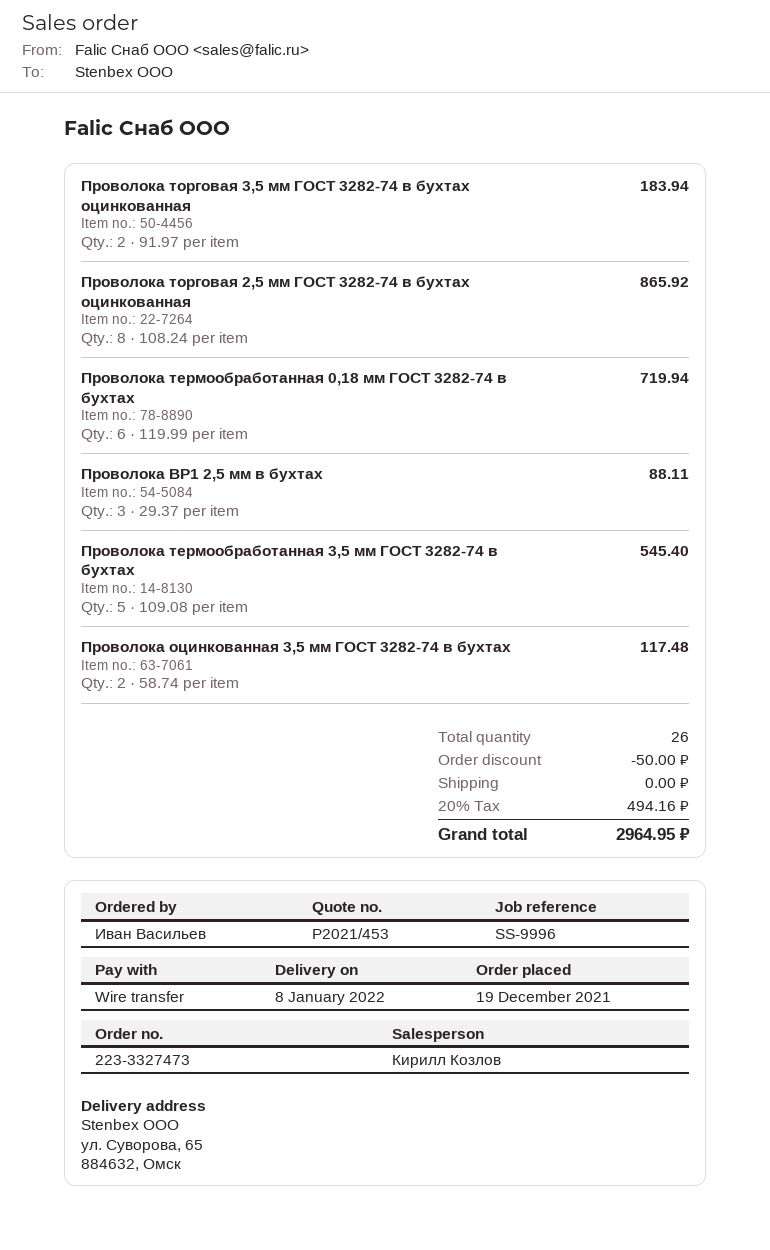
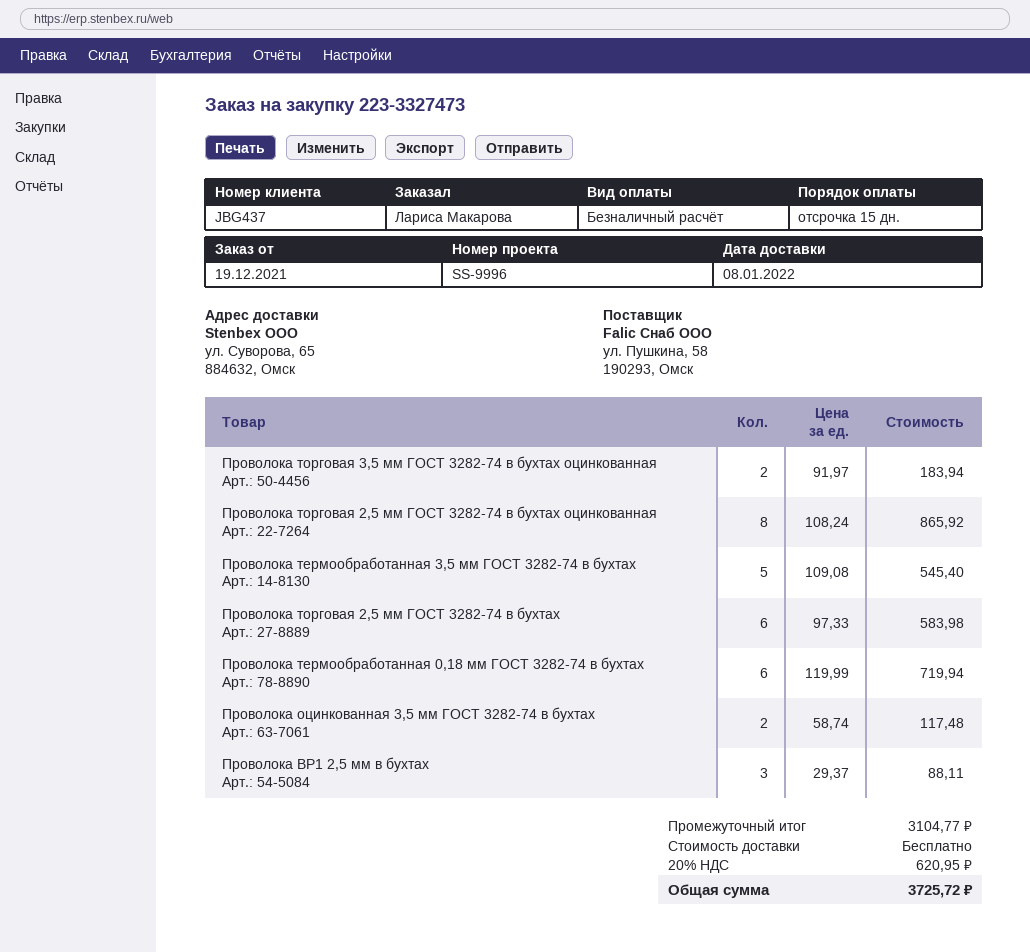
ordered by: Иван Васильев -> Лариса Макарова
Проволока торговая 2,5 мм ГОСТ 3282-74 в бухтах: none -> 6 x 97.33 = 583.98
discount: 50.00 -> none
tax: 20% = 494.16 -> 20% = 620.95
total: 2964.95 -> 3725.72

